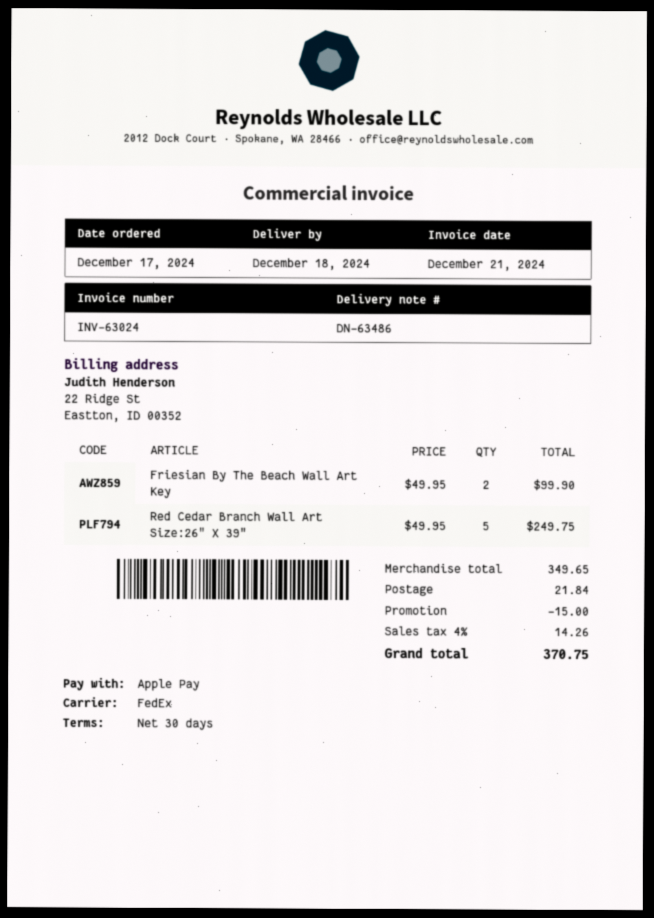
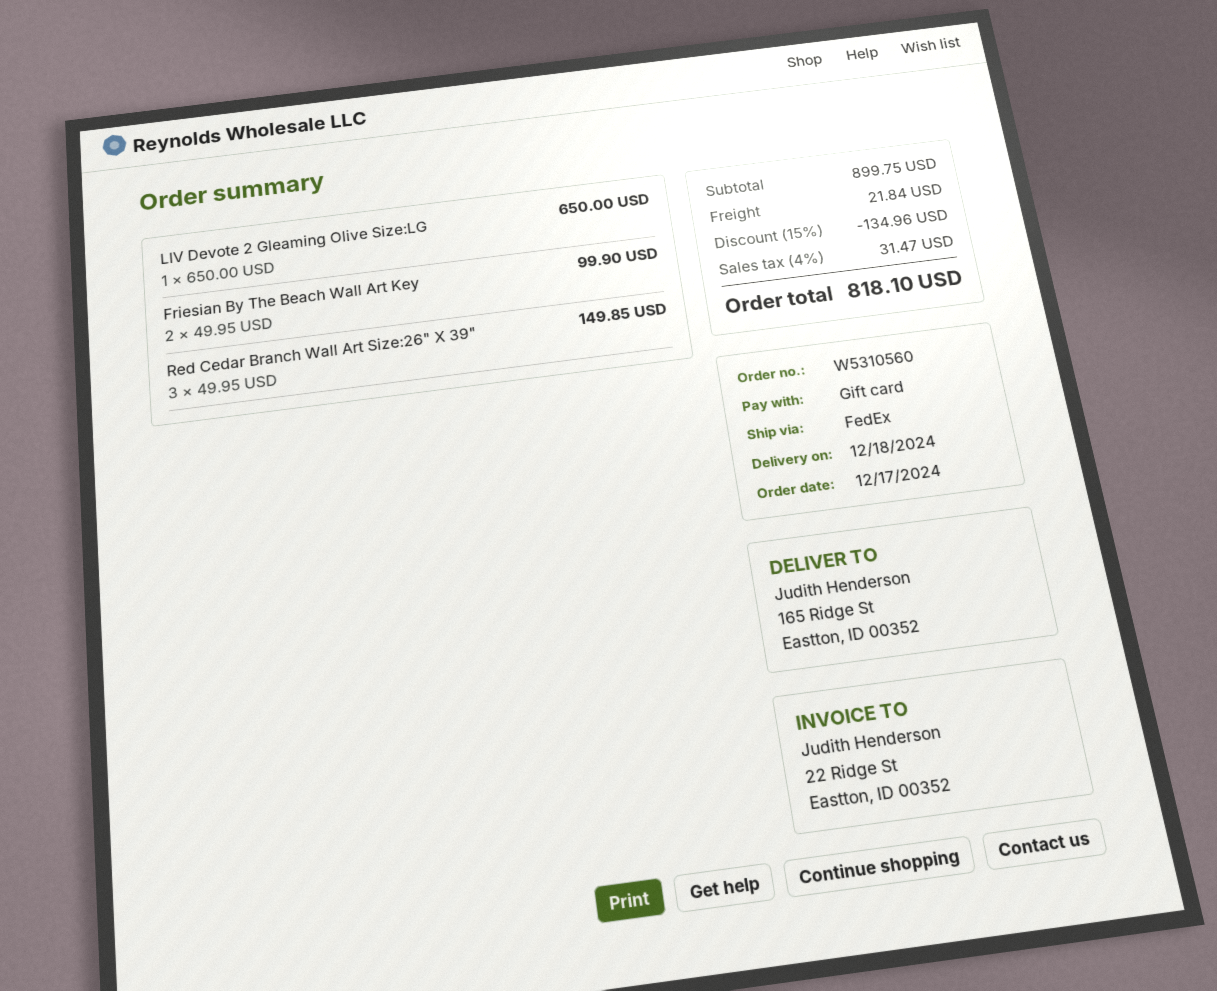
payment method: Apple Pay -> gift card
Red Cedar Branch Wall Art Size:26" X 39": 5 x 49.95 = 249.75 -> 3 x 49.95 = 149.85
LIV Devote 2 Gleaming Olive Size:LG: none -> 1 x 650.00 = 650.00
subtotal: 349.65 -> 899.75
discount: 15.00 -> 134.96
tax: 4% = 14.26 -> 4% = 31.47
total: 370.75 -> 818.10

